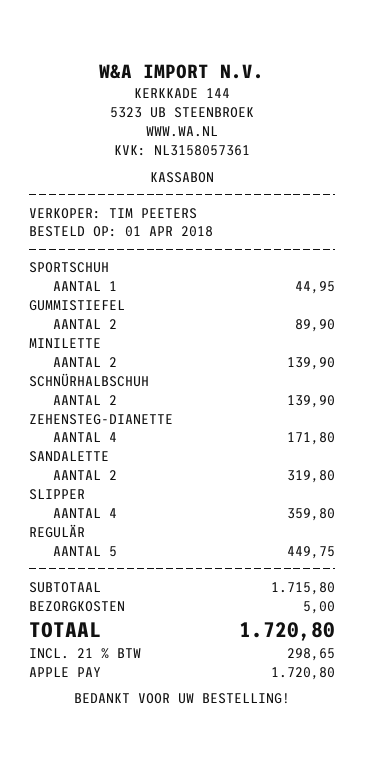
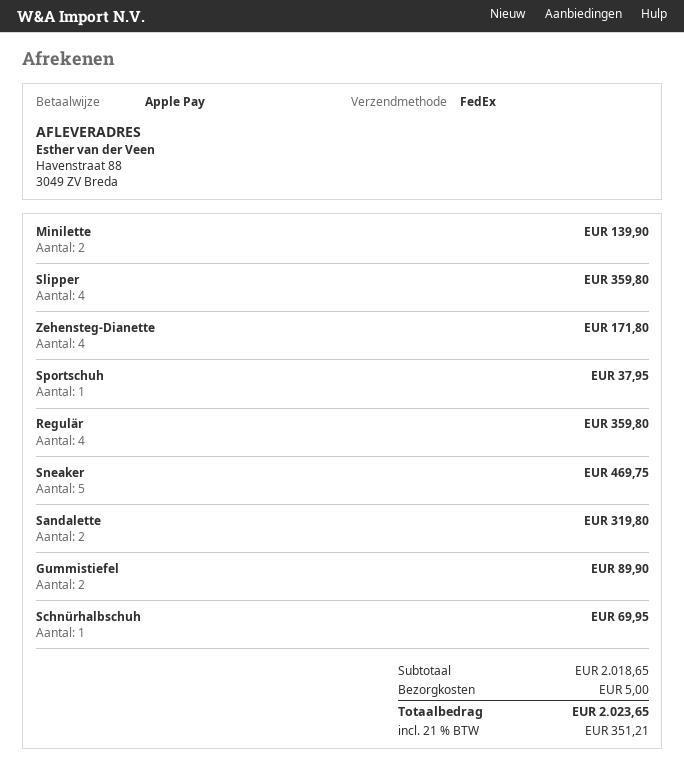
SPORTSCHUH: 1 for 44.95 -> 1 for 37.95
SCHNÜRHALBSCHUH: 2 for 139.90 -> 1 for 69.95
REGULÄR: 5 for 449.75 -> 4 for 359.80
Sneaker: none -> 5 for 469.75
subtotal: 1715.80 -> 2018.65
tax: 21% = 298.65 -> 21% = 351.21
total: 1720.80 -> 2023.65

